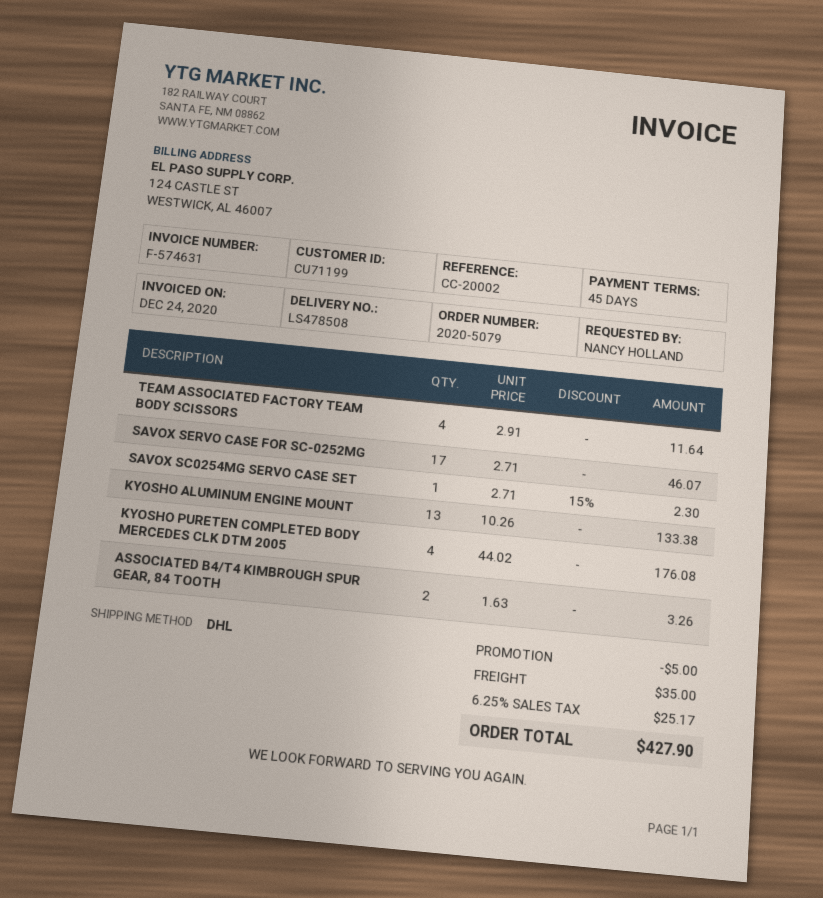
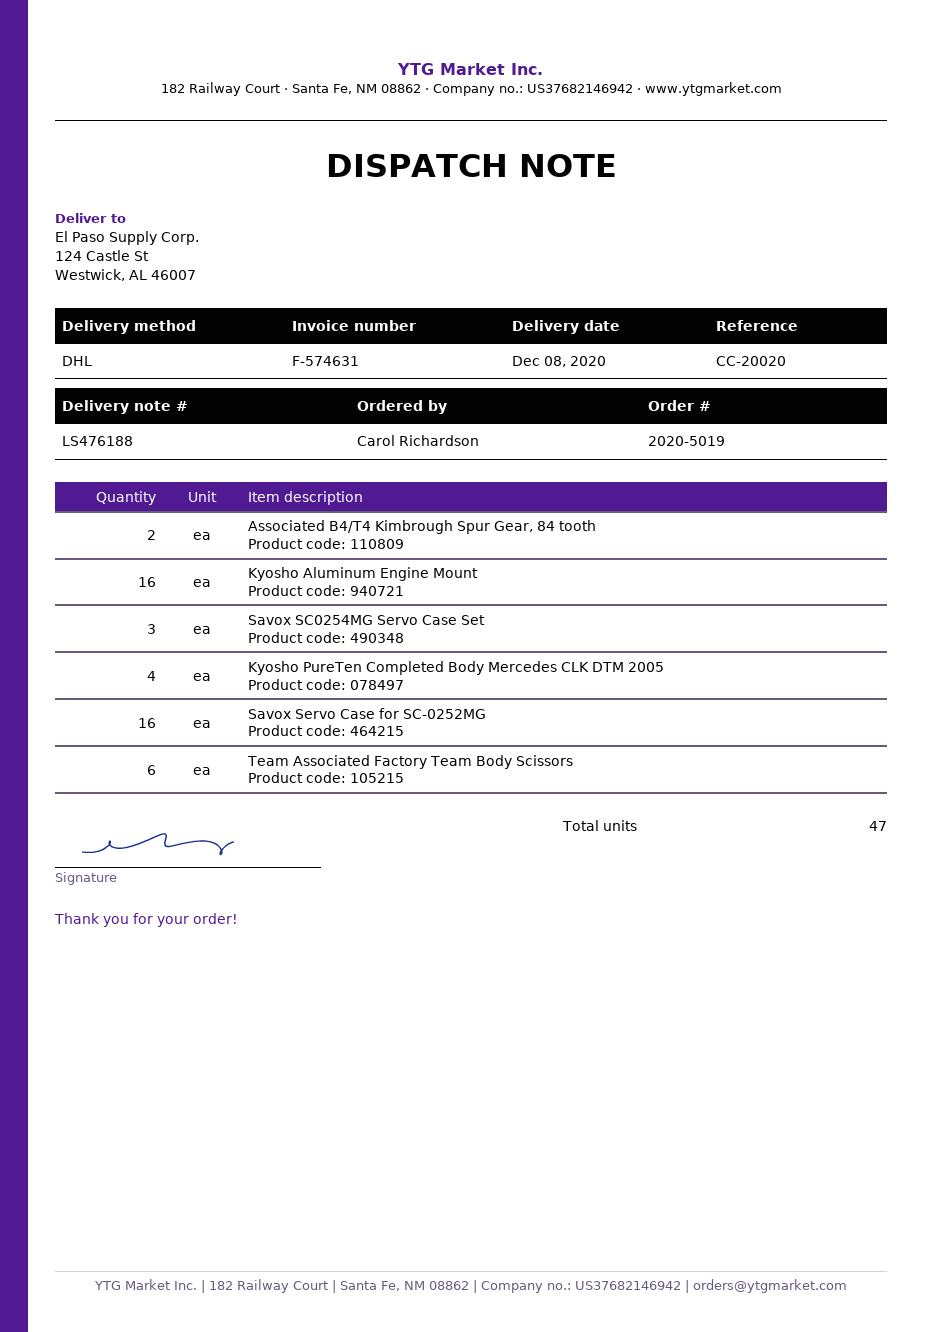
order number: 2020-5079 -> 2020-5019
delivery note number: LS478508 -> LS476188
reference: CC-20002 -> CC-20020
ordered by: NANCY HOLLAND -> Carol Richardson
TEAM ASSOCIATED FACTORY TEAM BODY SCISSORS: 4 -> 6
SAVOX SERVO CASE FOR SC-0252MG: 17 -> 16
SAVOX SC0254MG SERVO CASE SET: 1 -> 3
KYOSHO ALUMINUM ENGINE MOUNT: 13 -> 16

